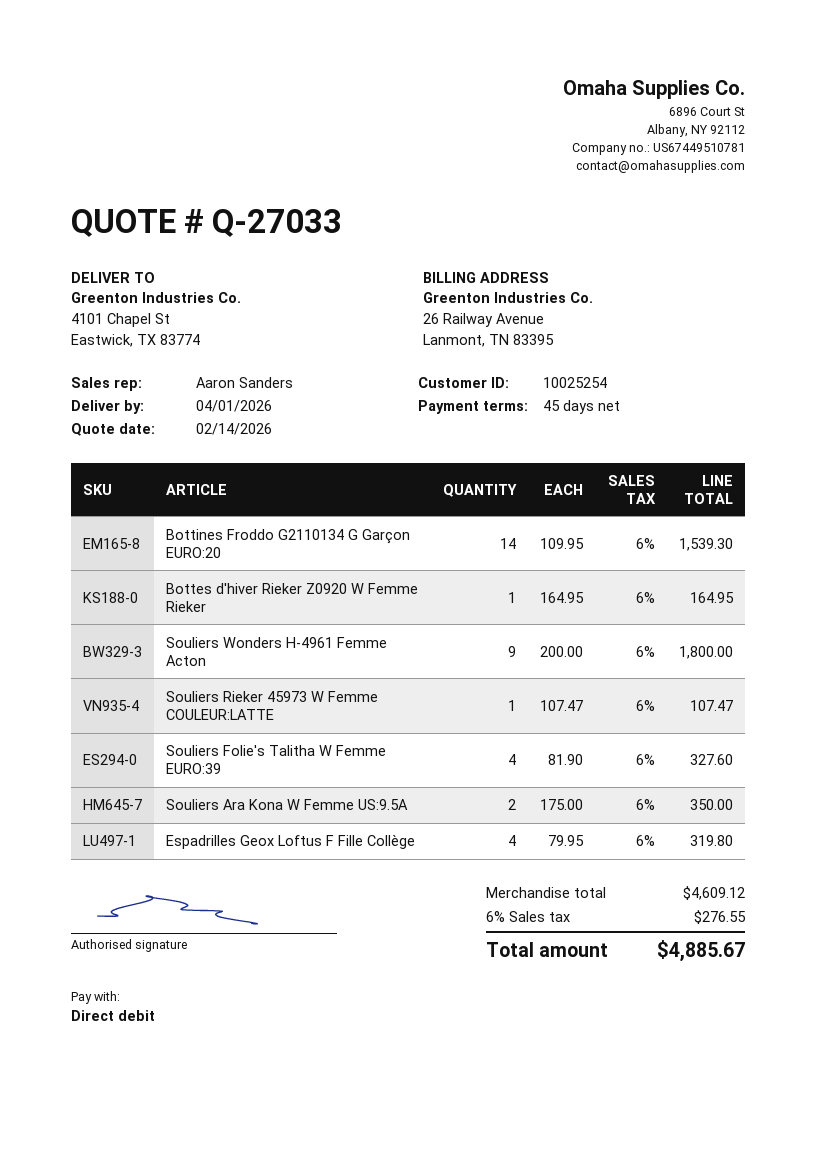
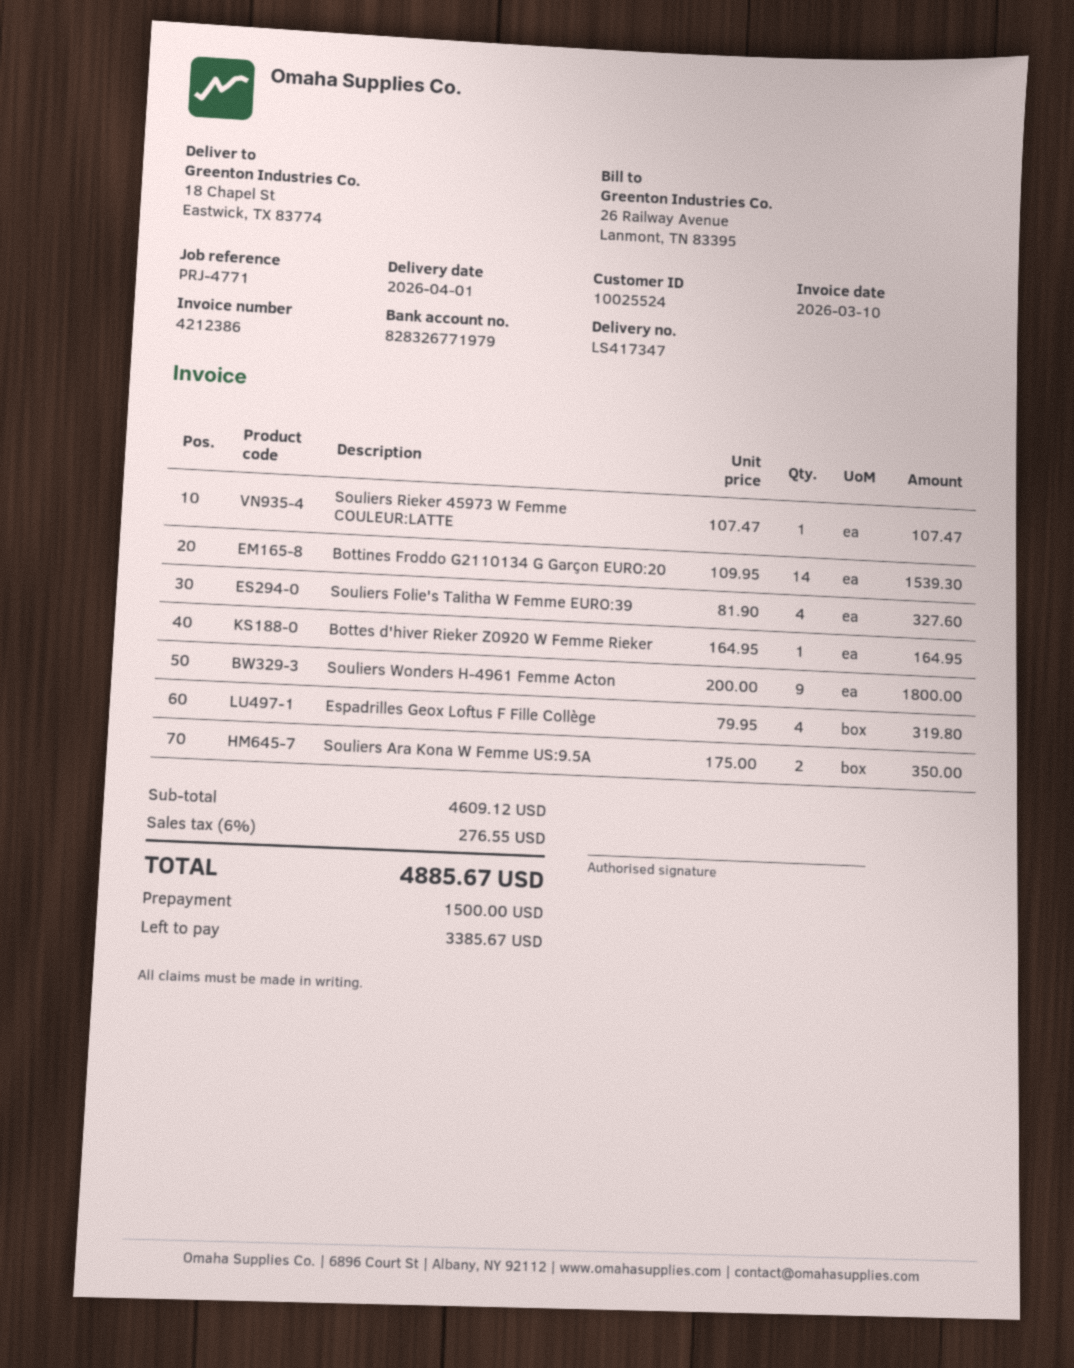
customer number: 10025254 -> 10025524
ship to: 4101 Chapel St, Eastwick, TX 83774 -> 18 Chapel St, Eastwick, TX 83774

